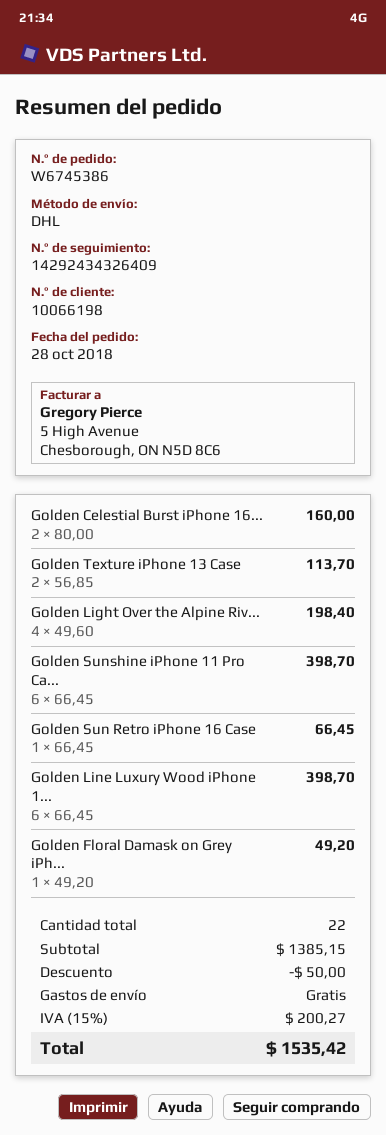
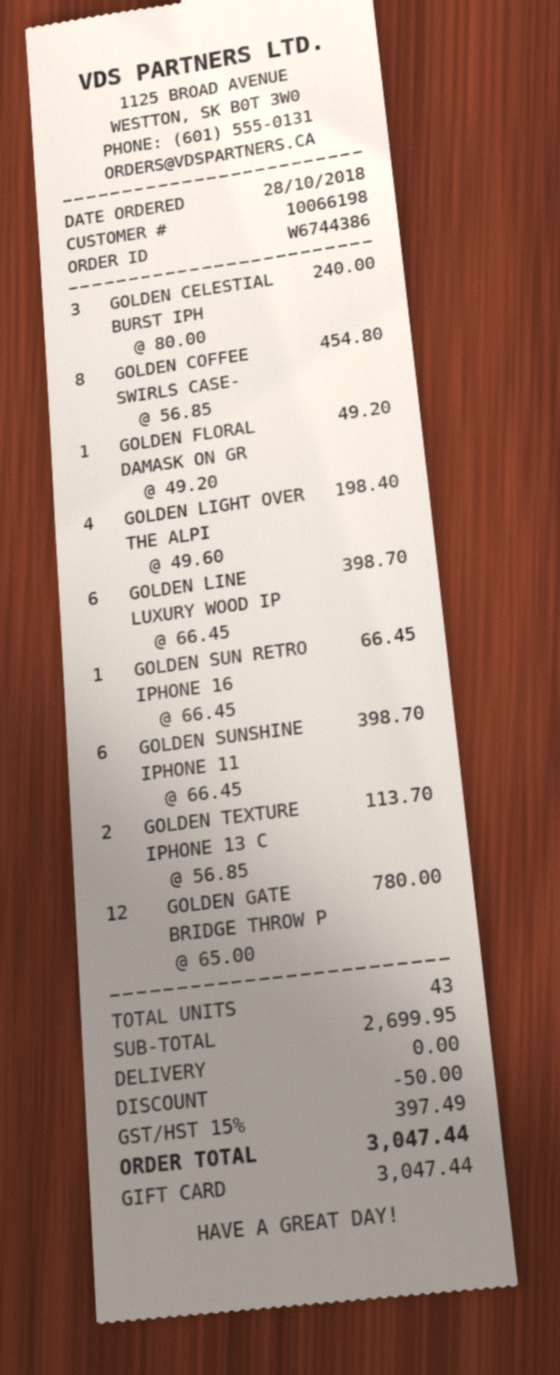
order number: W6745386 -> W6744386
Golden Celestial Burst iPhone 16...: 2 x 80.00 = 160.00 -> 3 x 80.00 = 240.00
GOLDEN COFFEE SWIRLS CASE-: none -> 8 x 56.85 = 454.80
GOLDEN GATE BRIDGE THROW P: none -> 12 x 65.00 = 780.00
total quantity: 22 -> 43
subtotal: 1385.15 -> 2699.95
tax: 15% = 200.27 -> 15% = 397.49
total: 1535.42 -> 3047.44

